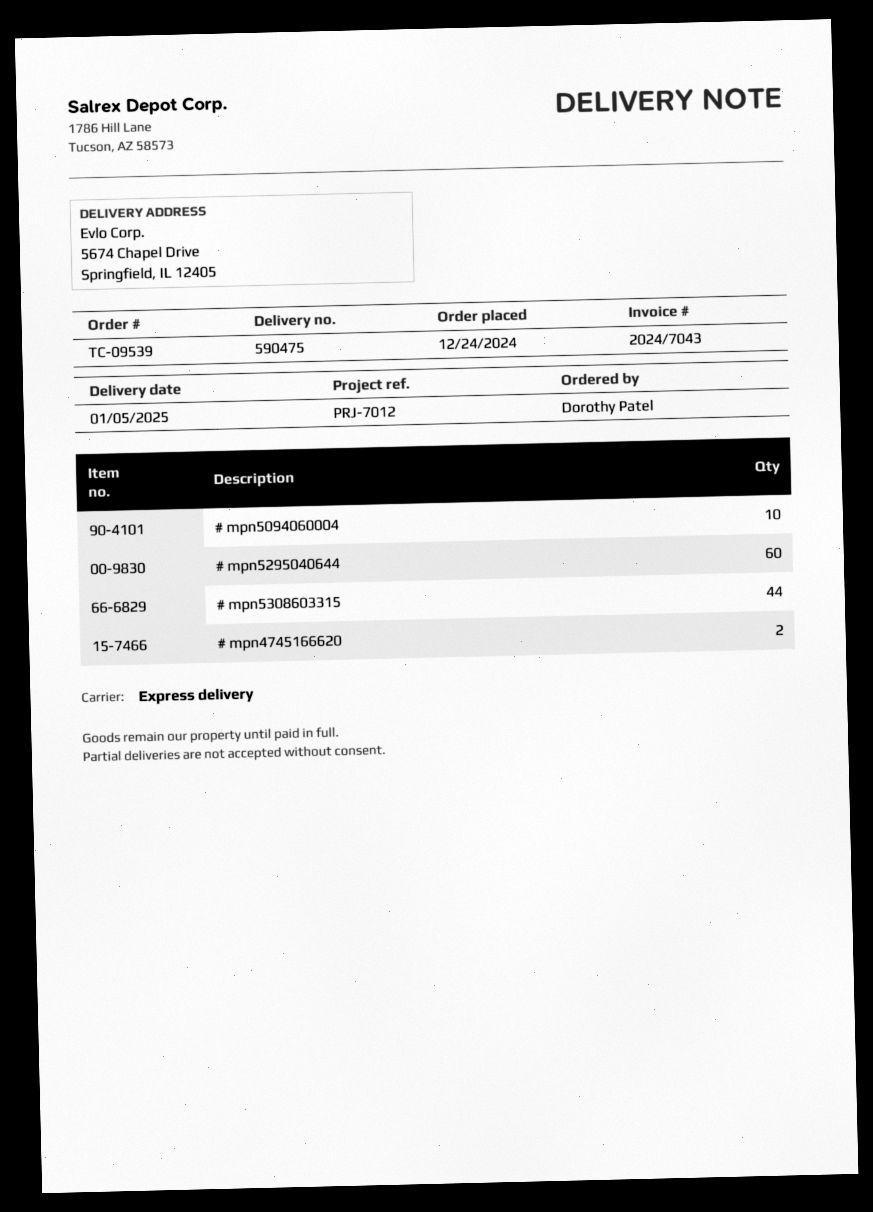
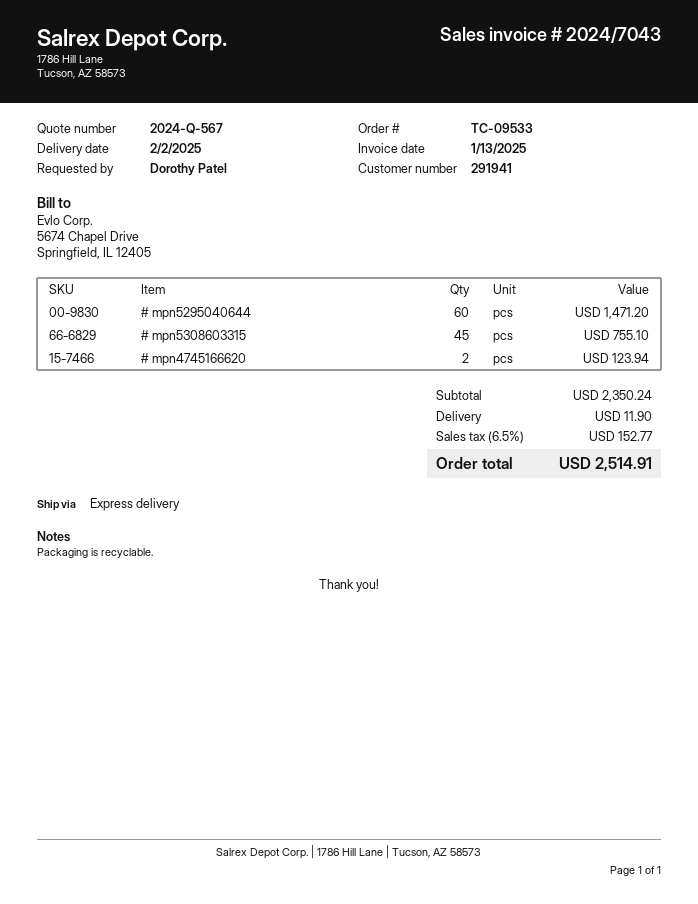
order number: TC-09539 -> TC-09533
delivery date: 2025-01-05 -> 2025-02-02
# mpn5094060004: 10 -> none
# mpn5308603315: 44 -> 45

